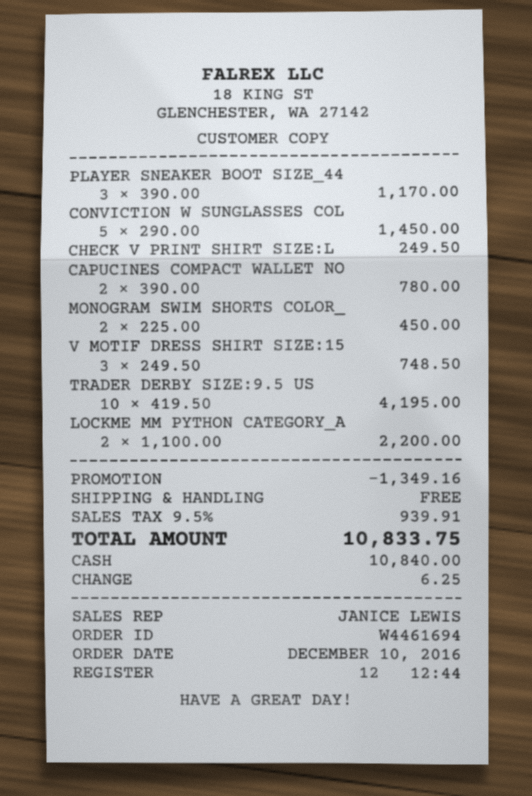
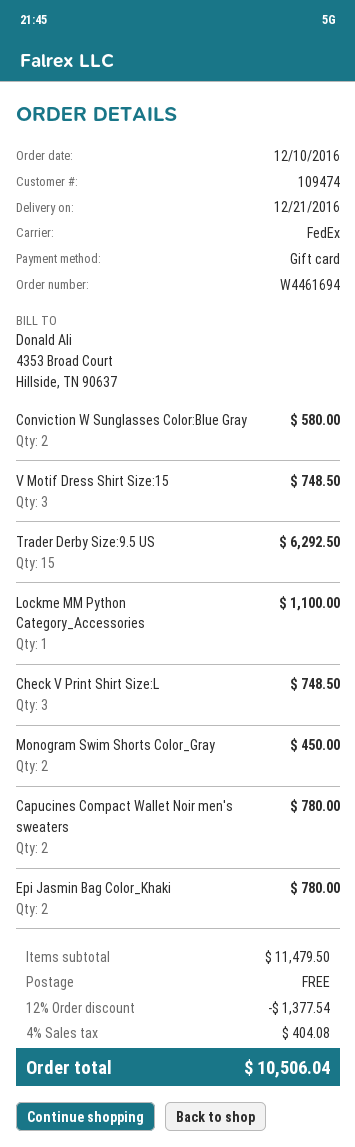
payment method: cash -> gift card
PLAYER SNEAKER BOOT SIZE_44: 3 for 1170.00 -> none
CONVICTION W SUNGLASSES COL: 5 for 1450.00 -> 2 for 580.00
CHECK V PRINT SHIRT SIZE:L: 1 for 249.50 -> 3 for 748.50
TRADER DERBY SIZE:9.5 US: 10 for 4195.00 -> 15 for 6292.50
LOCKME MM PYTHON CATEGORY_A: 2 for 2200.00 -> 1 for 1100.00
Epi Jasmin Bag Color_Khaki: none -> 2 for 780.00
discount: 1349.16 -> 1377.54
tax: 9.5% = 939.91 -> 4% = 404.08
total: 10833.75 -> 10506.04

